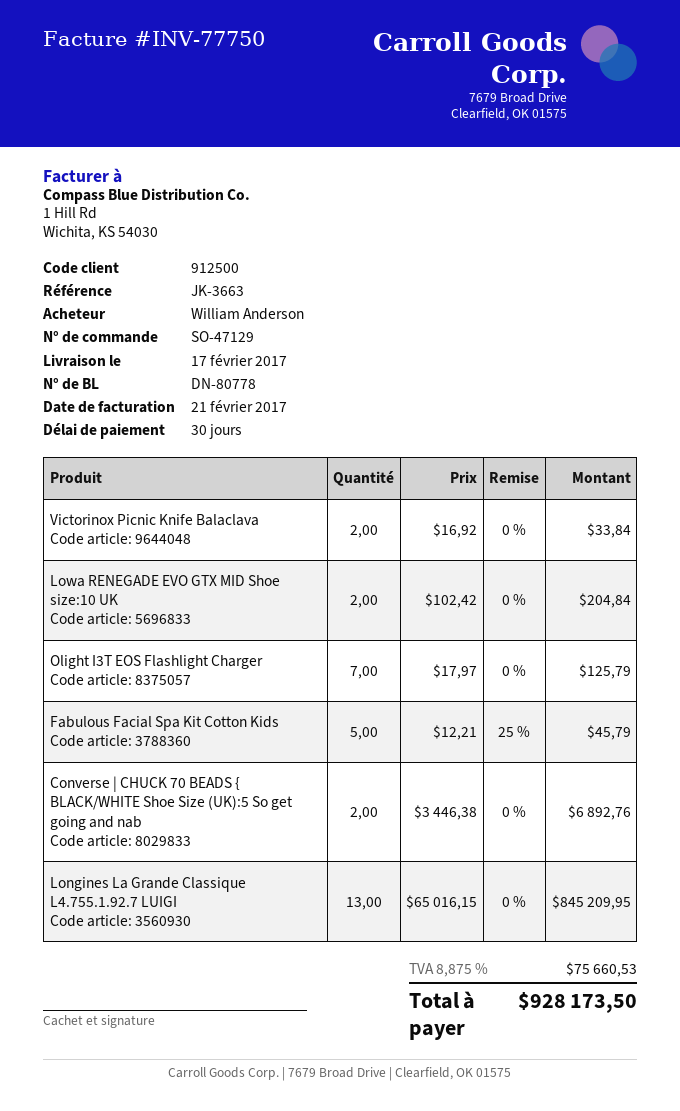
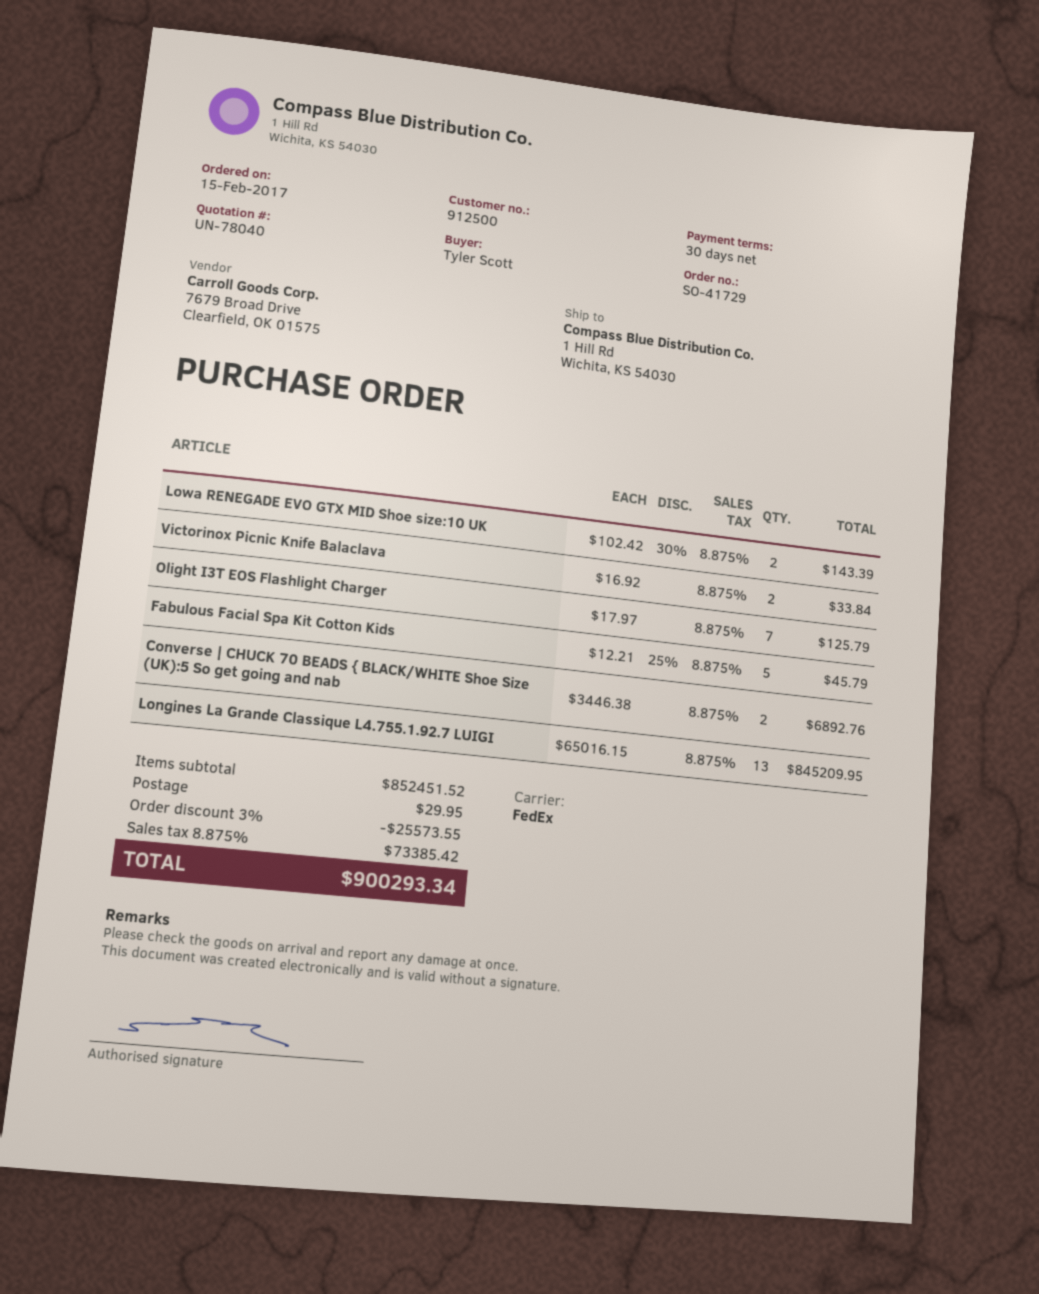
order number: SO-47129 -> SO-41729
ordered by: William Anderson -> Tyler Scott
Lowa RENEGADE EVO GTX MID Shoe size:10 UK: 2 x 102.42 = 204.84 -> 2 x 102.42 - 30% = 143.39
discount: none -> 3% = 25573.55
shipping: none -> 29.95
tax: 8.875% = 75660.53 -> 8.875% = 73385.42
total: 928173.50 -> 900293.34

